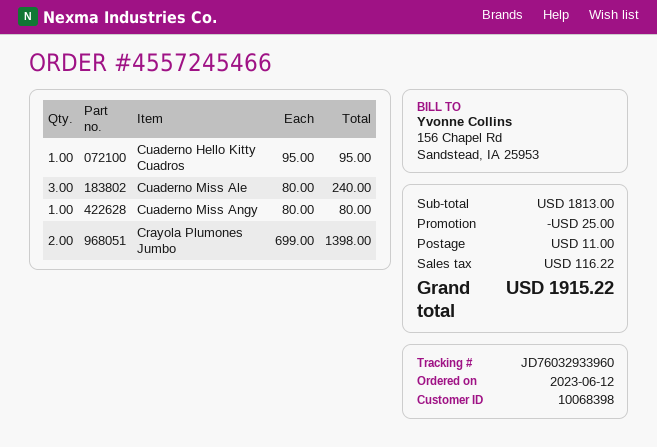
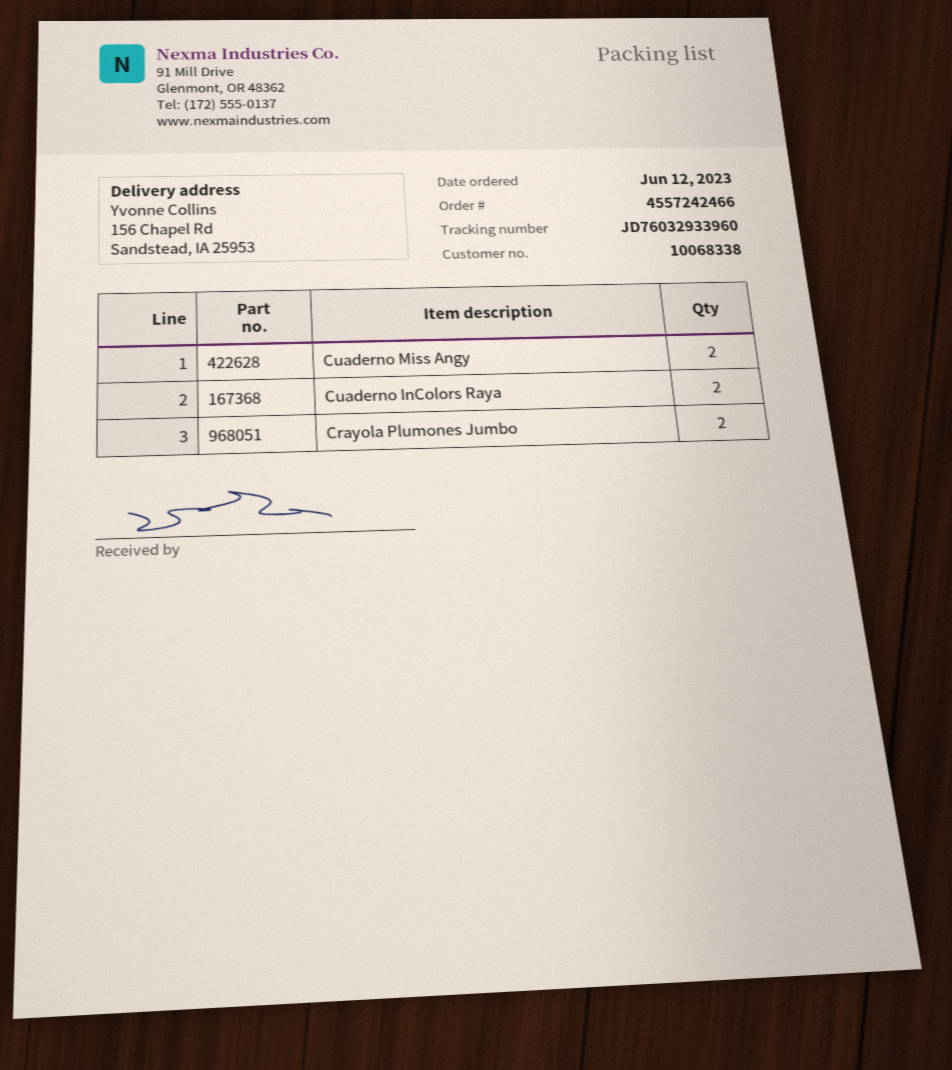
order number: 4557245466 -> 4557242466
customer number: 10068398 -> 10068338
Cuaderno Hello Kitty Cuadros: 1 -> none
Cuaderno Miss Ale: 3 -> none
Cuaderno Miss Angy: 1 -> 2
Cuaderno InColors Raya: none -> 2

